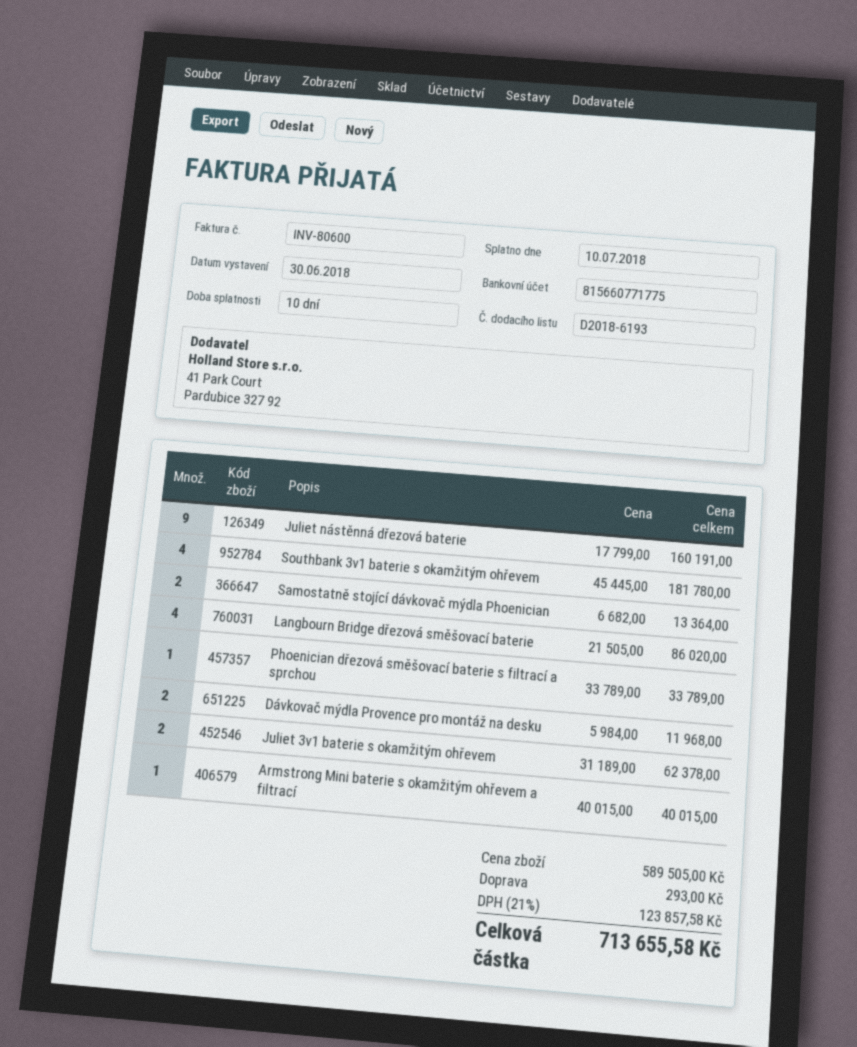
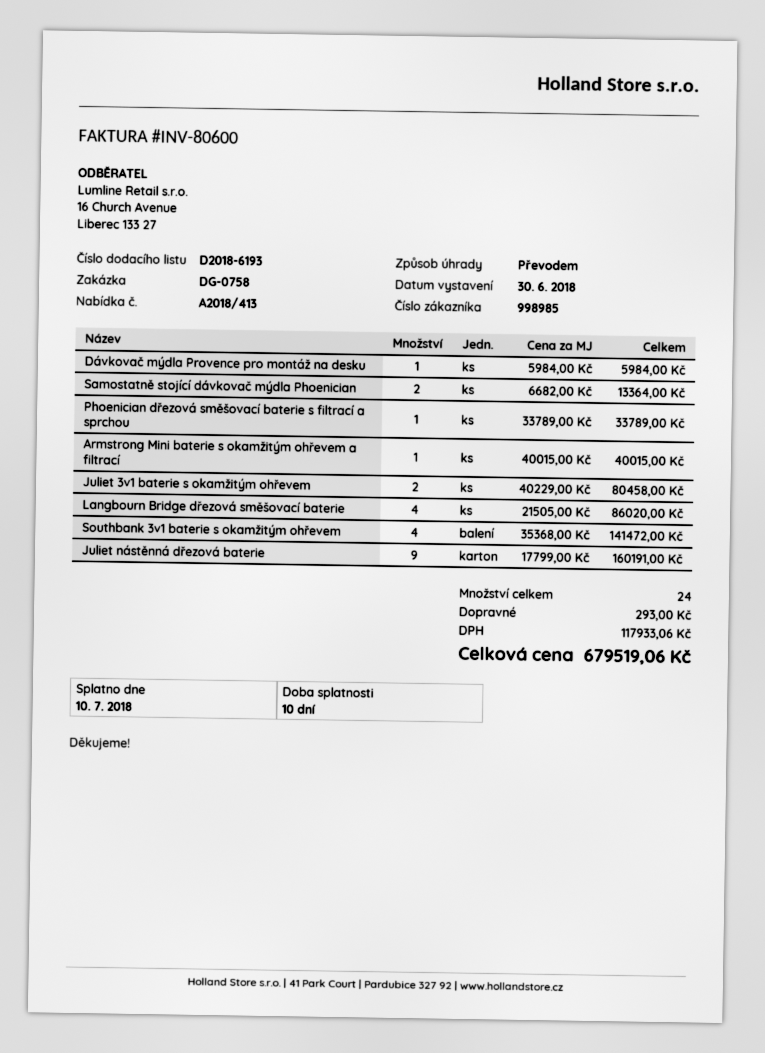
Southbank 3v1 baterie s okamžitým ohřevem: 4 x 45445.00 = 181780.00 -> 4 x 35368.00 = 141472.00
Dávkovač mýdla Provence pro montáž na desku: 2 x 5984.00 = 11968.00 -> 1 x 5984.00 = 5984.00
Juliet 3v1 baterie s okamžitým ohřevem: 2 x 31189.00 = 62378.00 -> 2 x 40229.00 = 80458.00
tax: 123857.58 -> 117933.06
total: 713655.58 -> 679519.06

